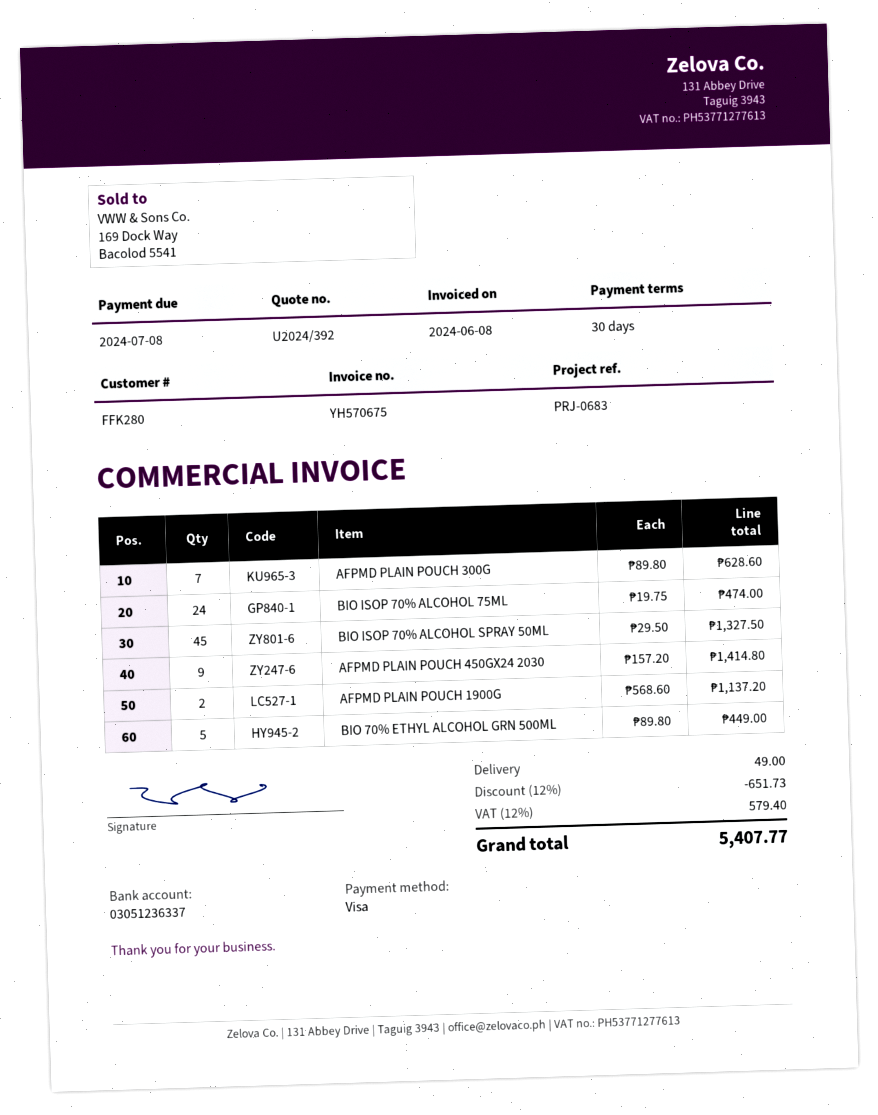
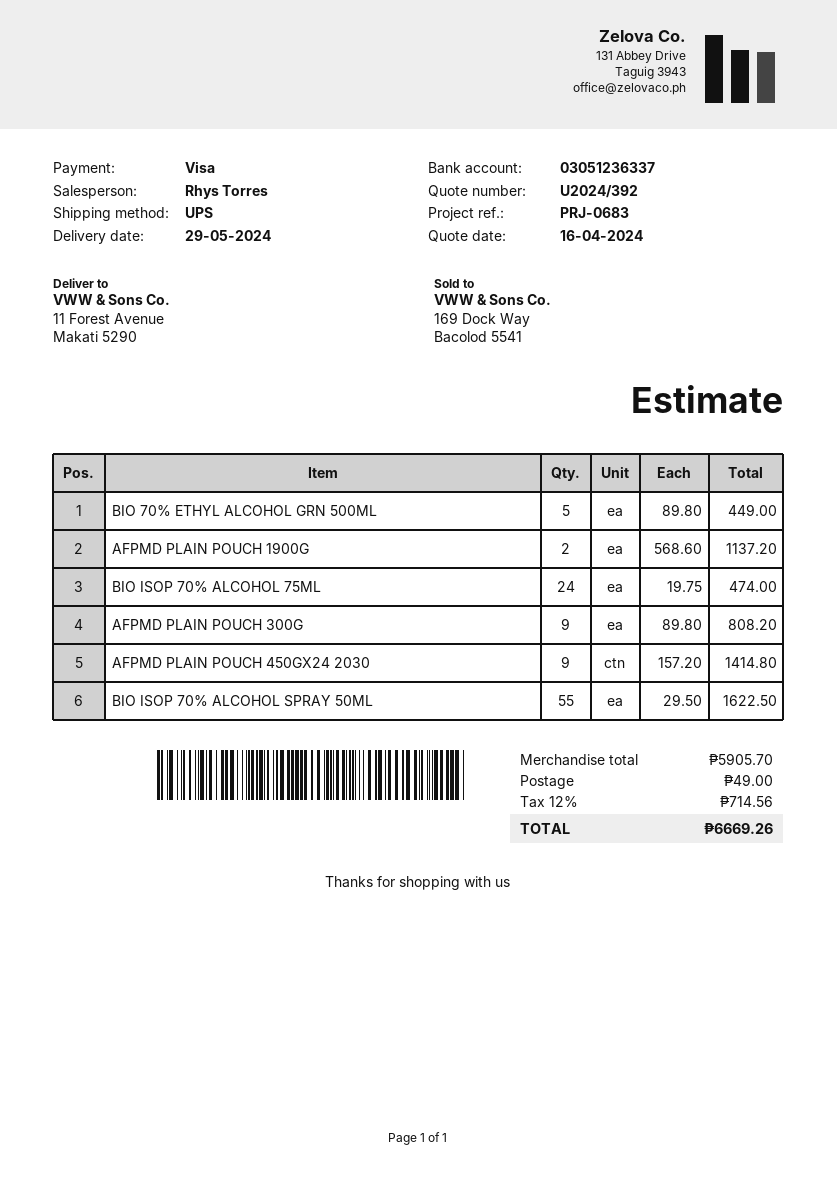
AFPMD PLAIN POUCH 300G: 7 x 89.80 = 628.60 -> 9 x 89.80 = 808.20
BIO ISOP 70% ALCOHOL SPRAY 50ML: 45 x 29.50 = 1327.50 -> 55 x 29.50 = 1622.50
discount: 12% = 651.73 -> none
tax: 12% = 579.40 -> 12% = 714.56
total: 5407.77 -> 6669.26

